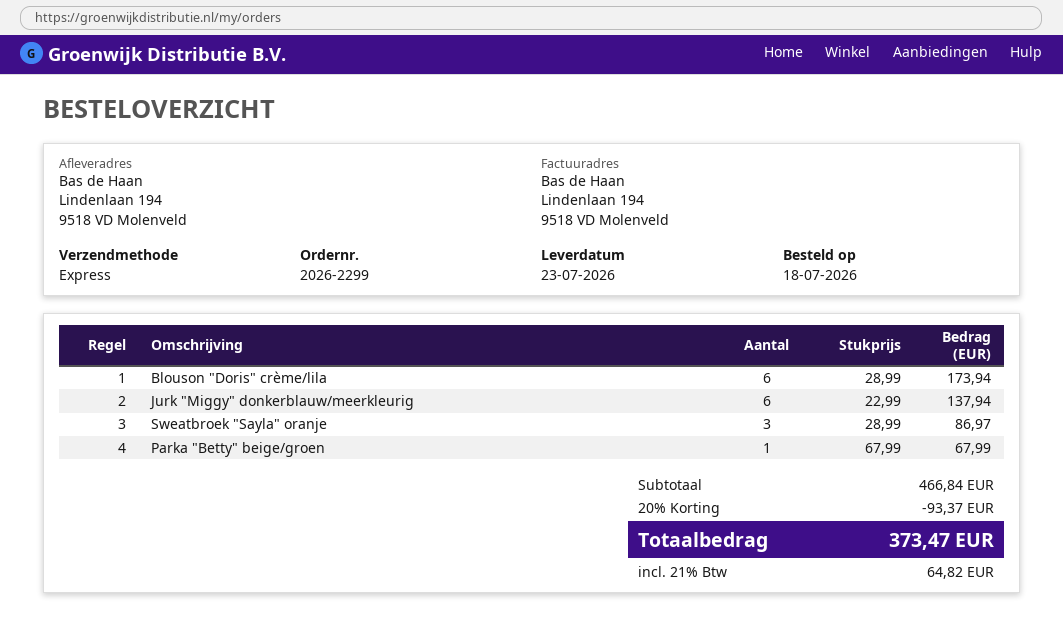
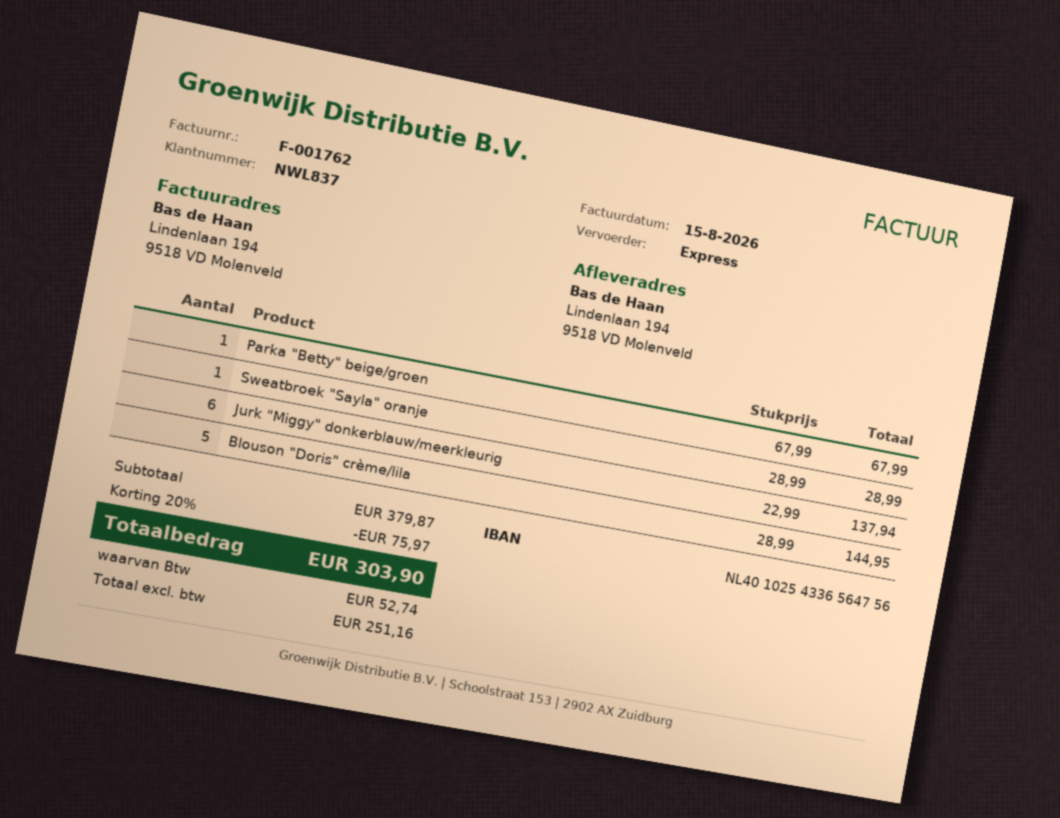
Blouson "Doris" crème/lila: 6 x 28.99 = 173.94 -> 5 x 28.99 = 144.95
Sweatbroek "Sayla" oranje: 3 x 28.99 = 86.97 -> 1 x 28.99 = 28.99
subtotal: 466.84 -> 379.87
discount: 20% = 93.37 -> 20% = 75.97
tax: 64.82 -> 52.74
total: 373.47 -> 303.90

